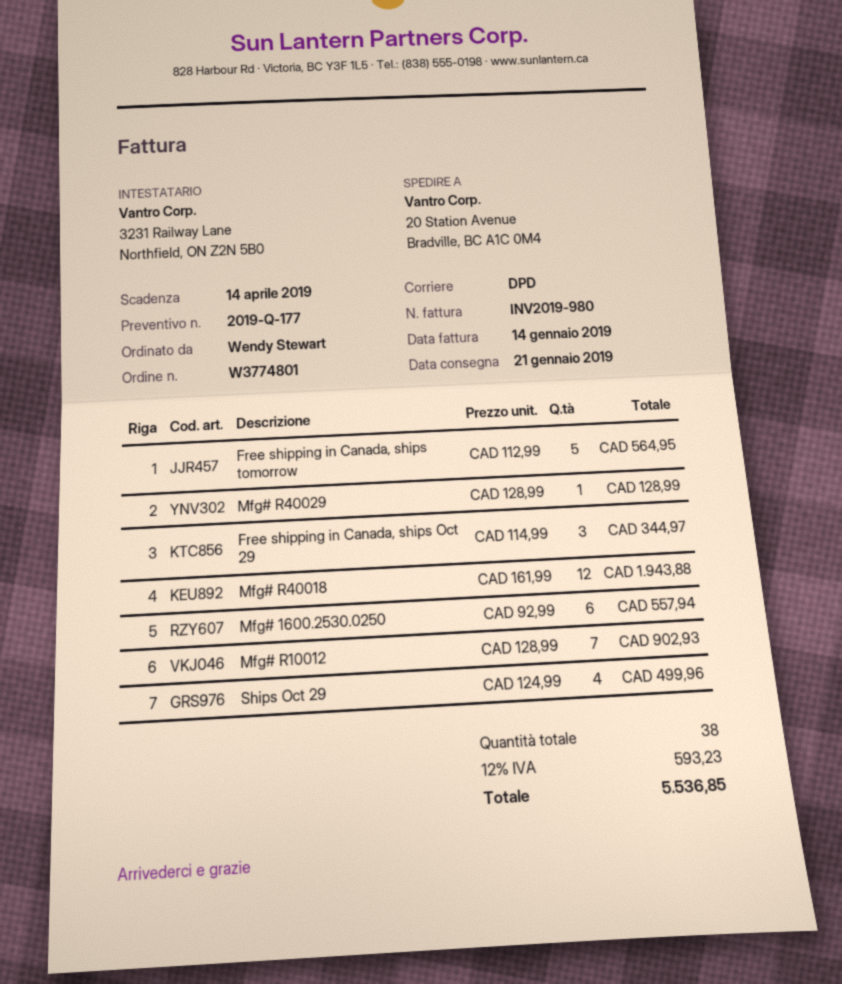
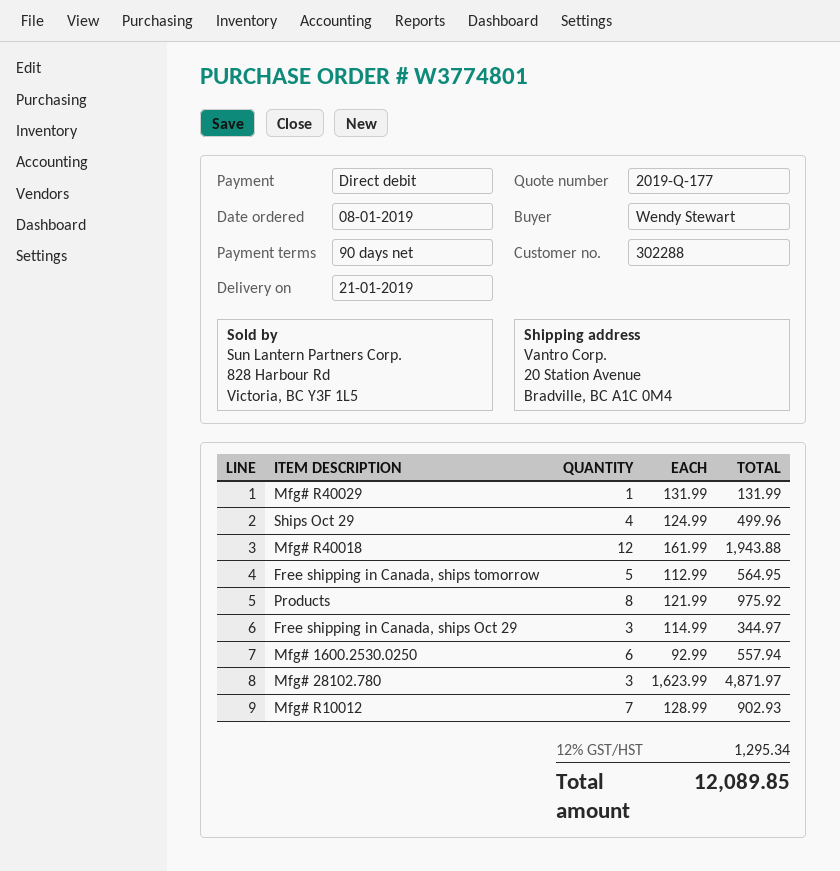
Mfg# R40029: 1 x 128.99 = 128.99 -> 1 x 131.99 = 131.99
Products: none -> 8 x 121.99 = 975.92
Mfg# 28102.780: none -> 3 x 1623.99 = 4871.97
tax: 12% = 593.23 -> 12% = 1295.34
total: 5536.85 -> 12089.85

